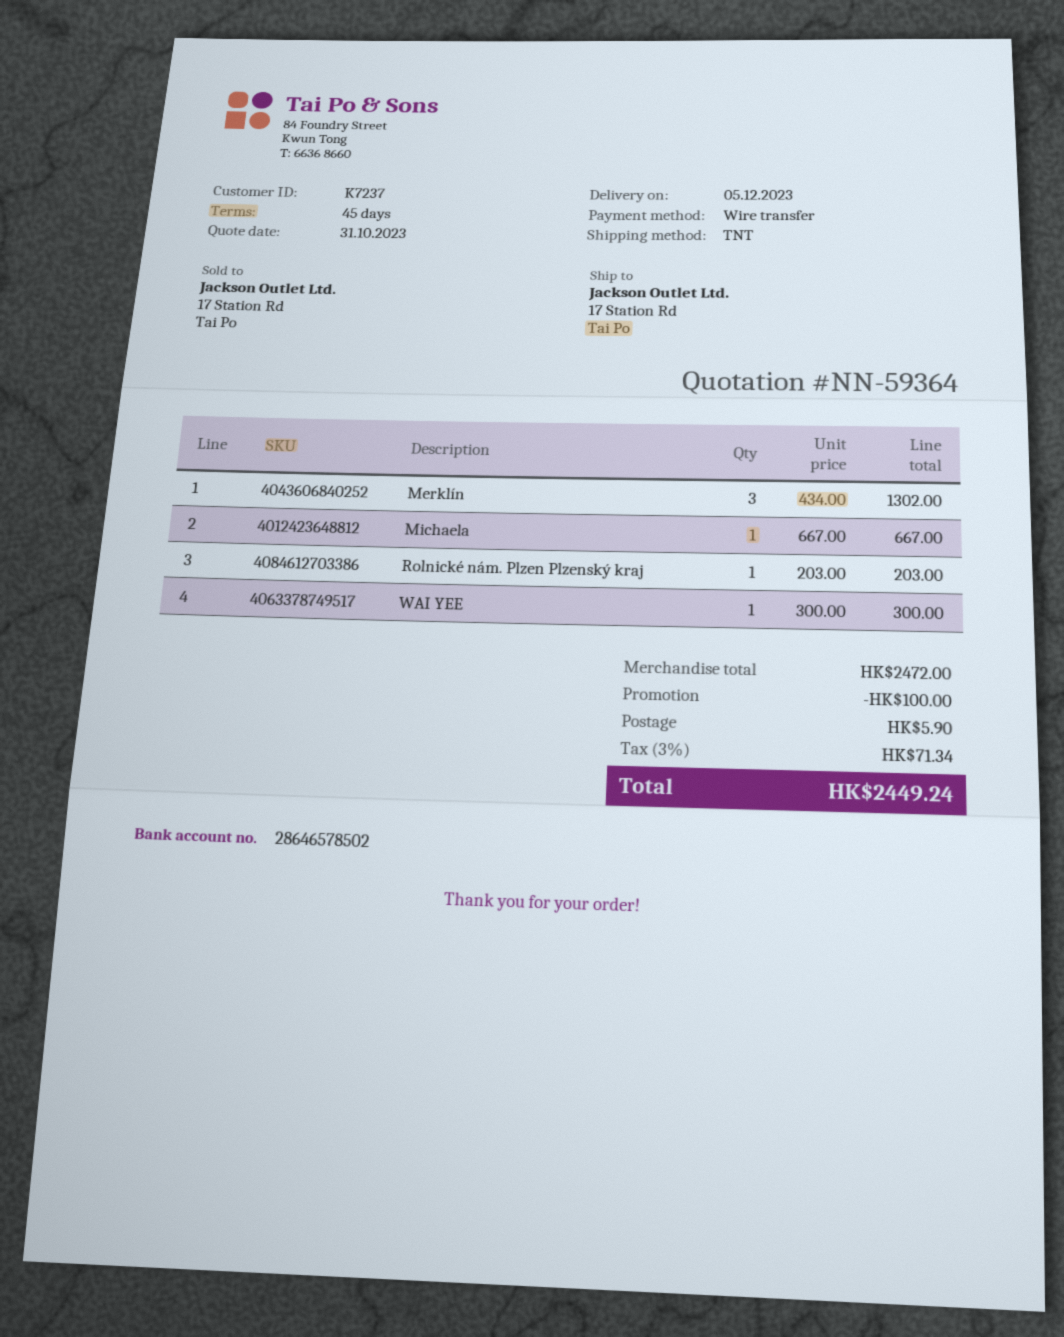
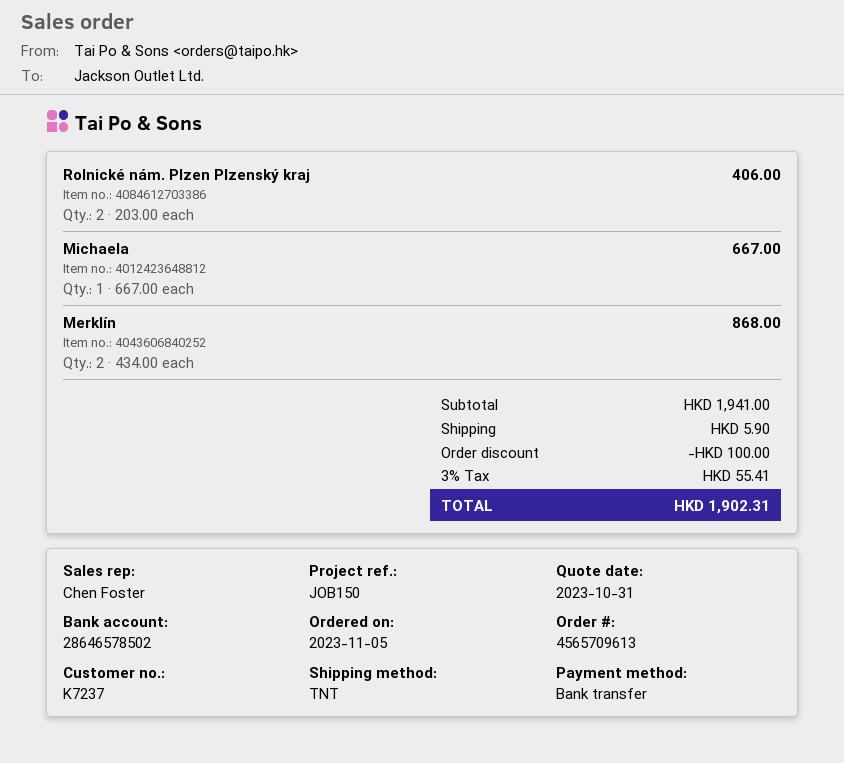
Merklín: 3 x 434.00 = 1302.00 -> 2 x 434.00 = 868.00
Rolnické nám. Plzen Plzenský kraj: 1 x 203.00 = 203.00 -> 2 x 203.00 = 406.00
WAI YEE: 1 x 300.00 = 300.00 -> none
subtotal: 2472.00 -> 1941.00
tax: 3% = 71.34 -> 3% = 55.41
total: 2449.24 -> 1902.31

